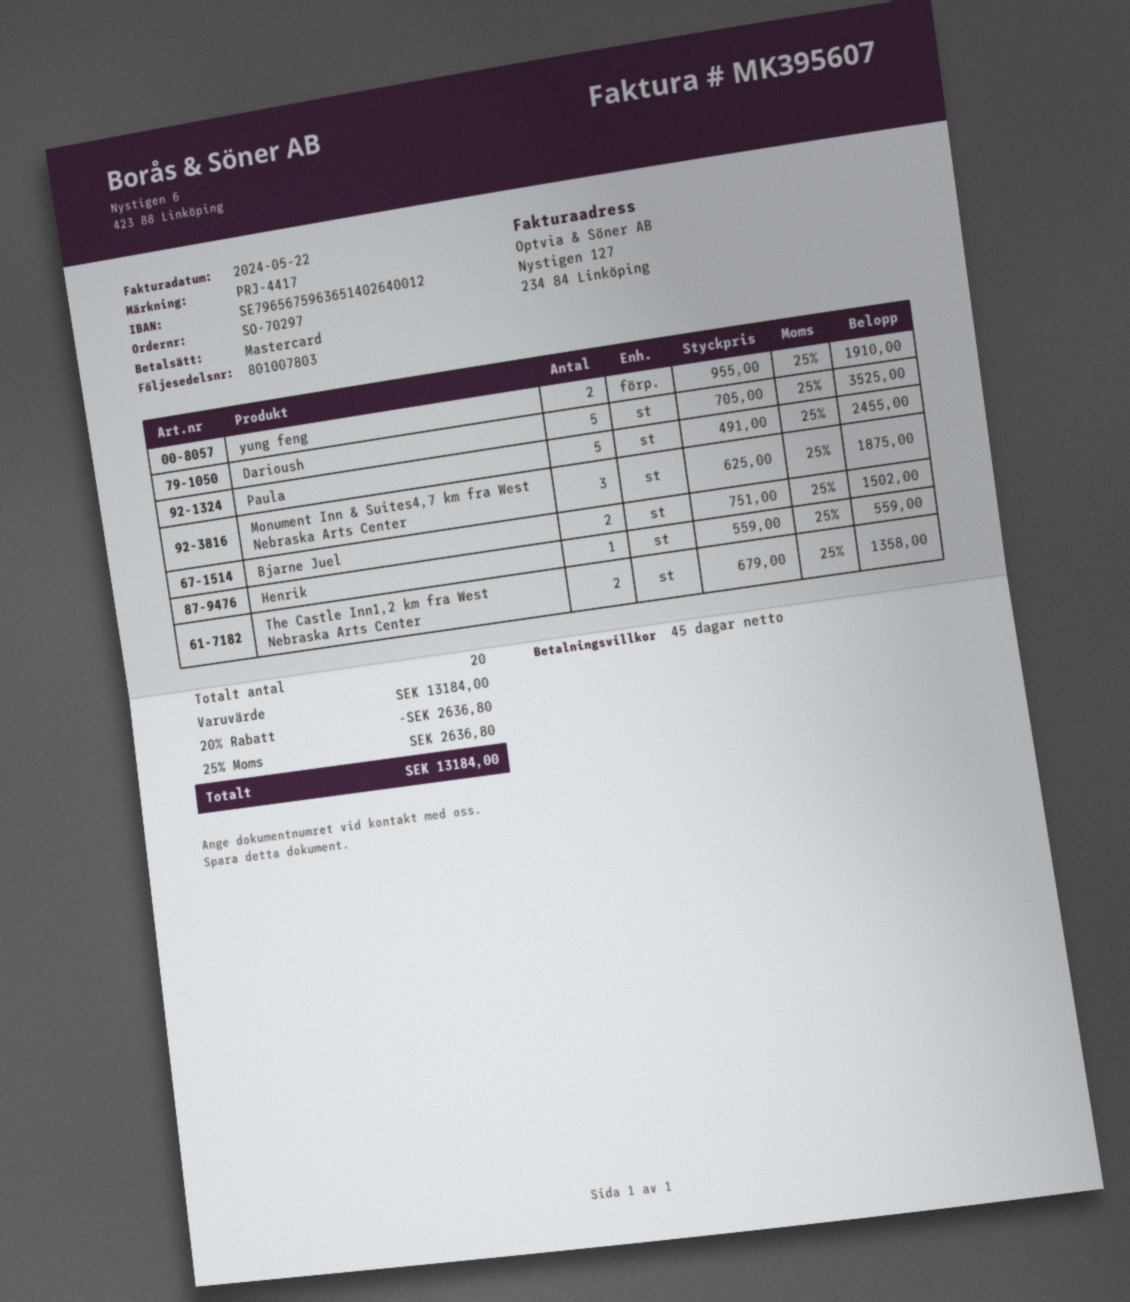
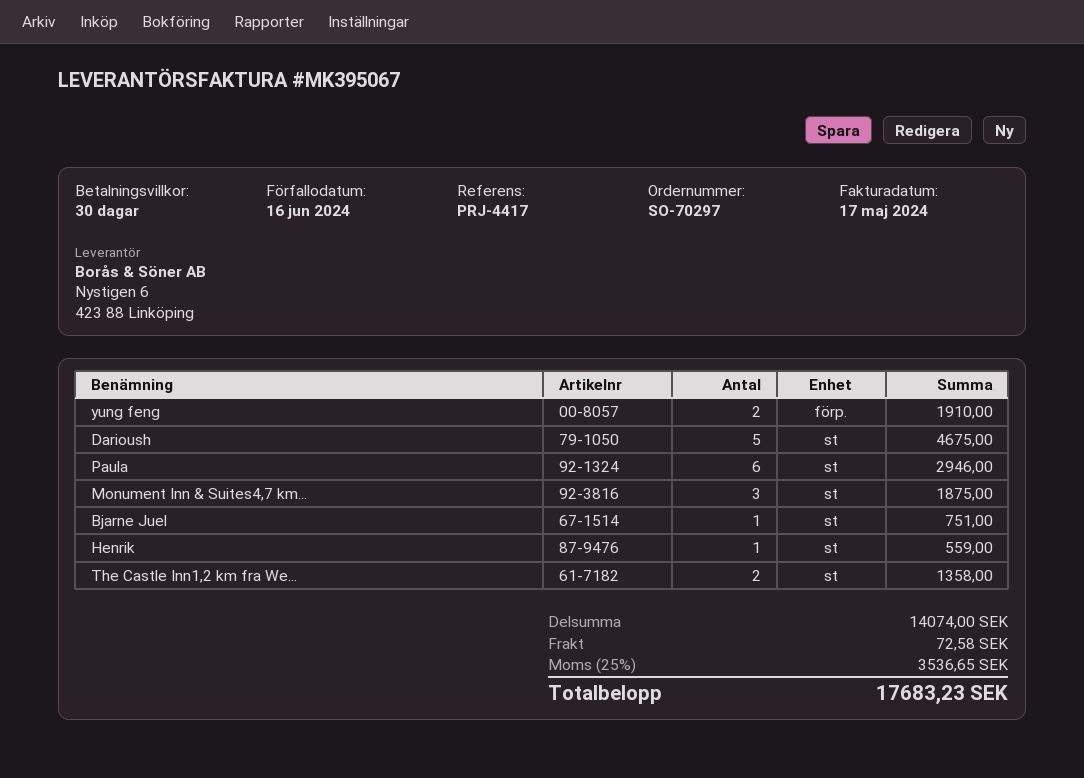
invoice number: MK395607 -> MK395067
invoice date: 2024-05-22 -> 2024-05-17
payment terms: 45 days -> 30 days
Darioush: 5 for 3525.00 -> 5 for 4675.00
Paula: 5 for 2455.00 -> 6 for 2946.00
Bjarne Juel: 2 for 1502.00 -> 1 for 751.00
subtotal: 13184.00 -> 14074.00
discount: 20% = 2636.80 -> none
shipping: none -> 72.58
tax: 25% = 2636.80 -> 25% = 3536.65
total: 13184.00 -> 17683.23

